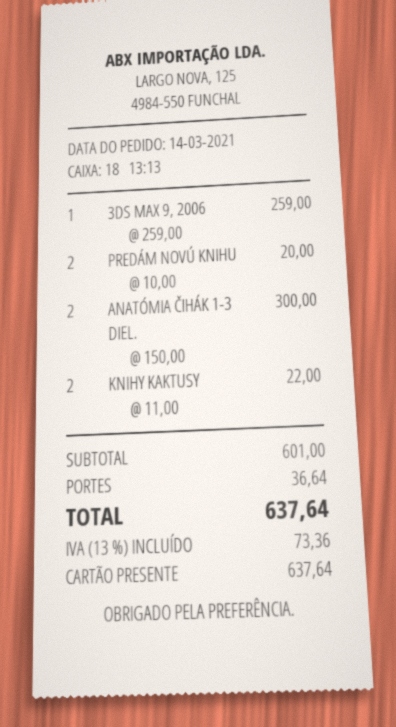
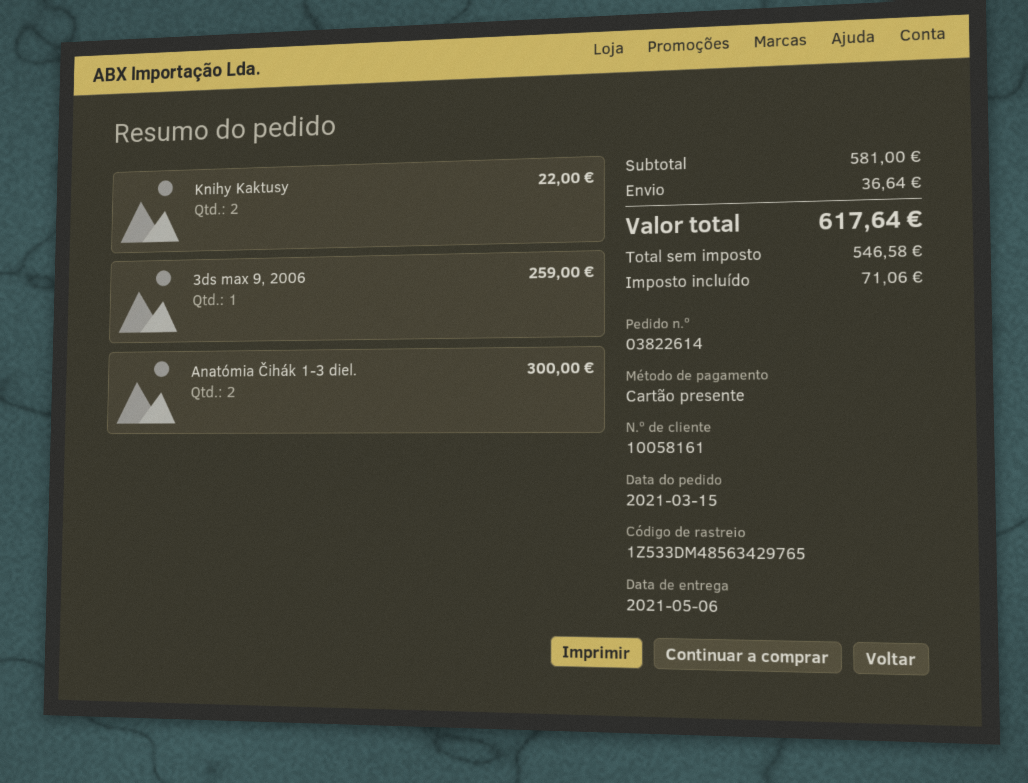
order date: 2021-03-14 -> 2021-03-15
PREDÁM NOVÚ KNIHU: 2 for 20.00 -> none
subtotal: 601.00 -> 581.00
tax: 73.36 -> 71.06
total: 637.64 -> 617.64

